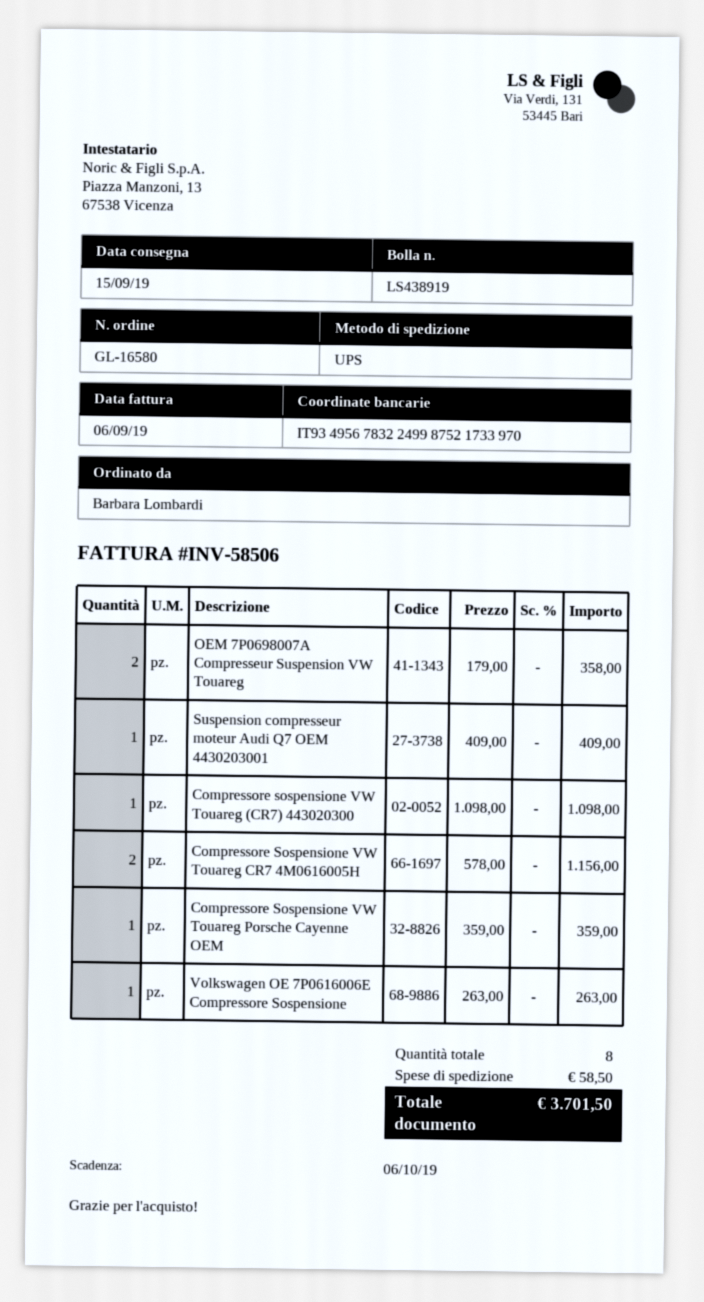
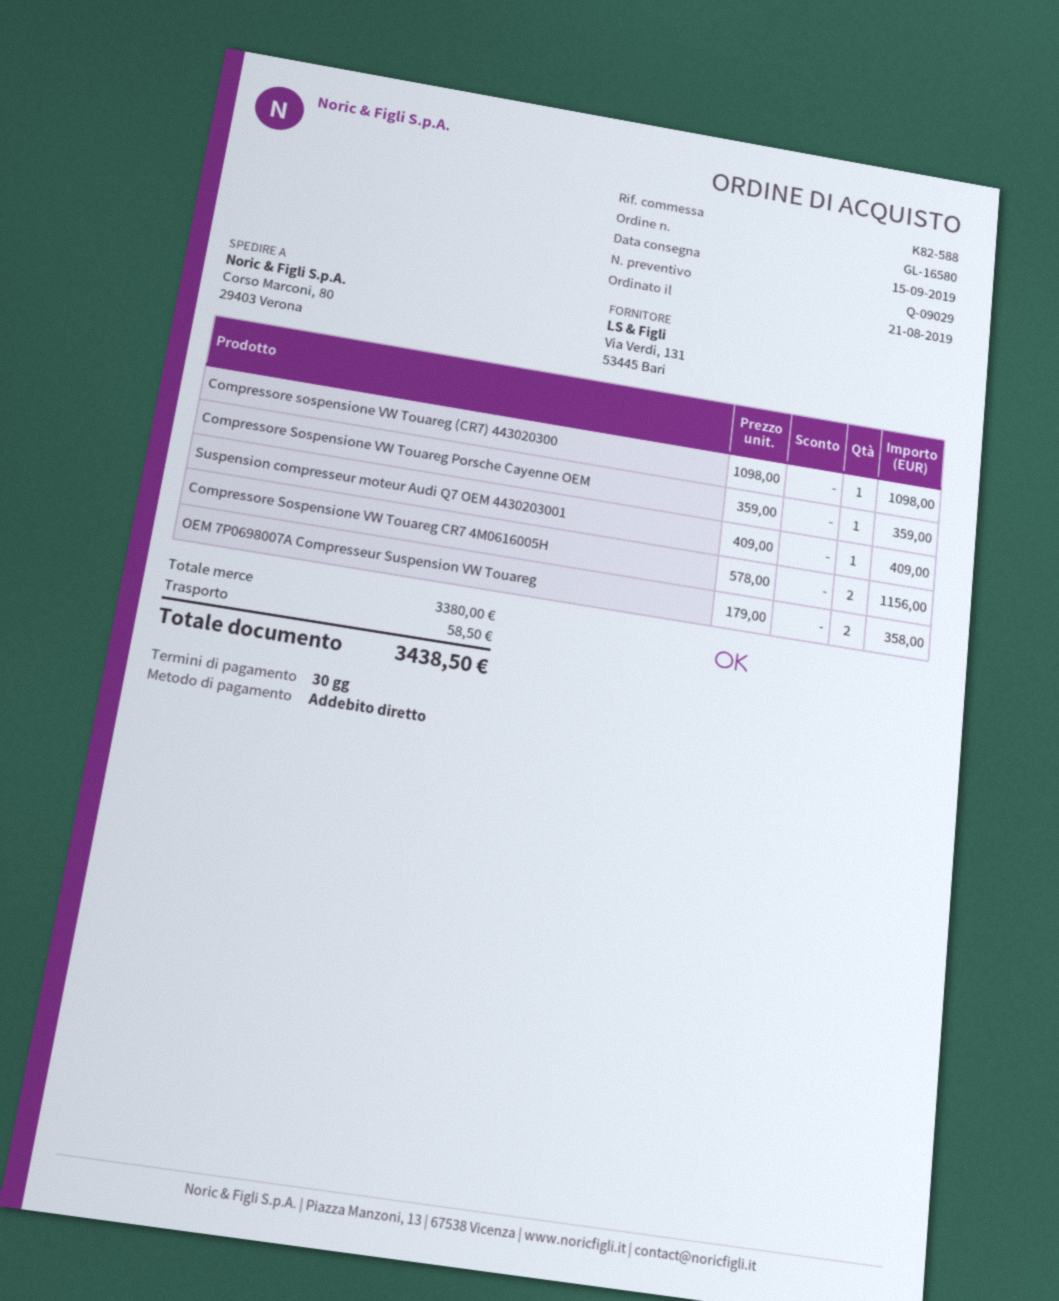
Volkswagen OE 7P0616006E Compressore Sospensione: 1 x 263.00 = 263.00 -> none
total: 3701.50 -> 3438.50

